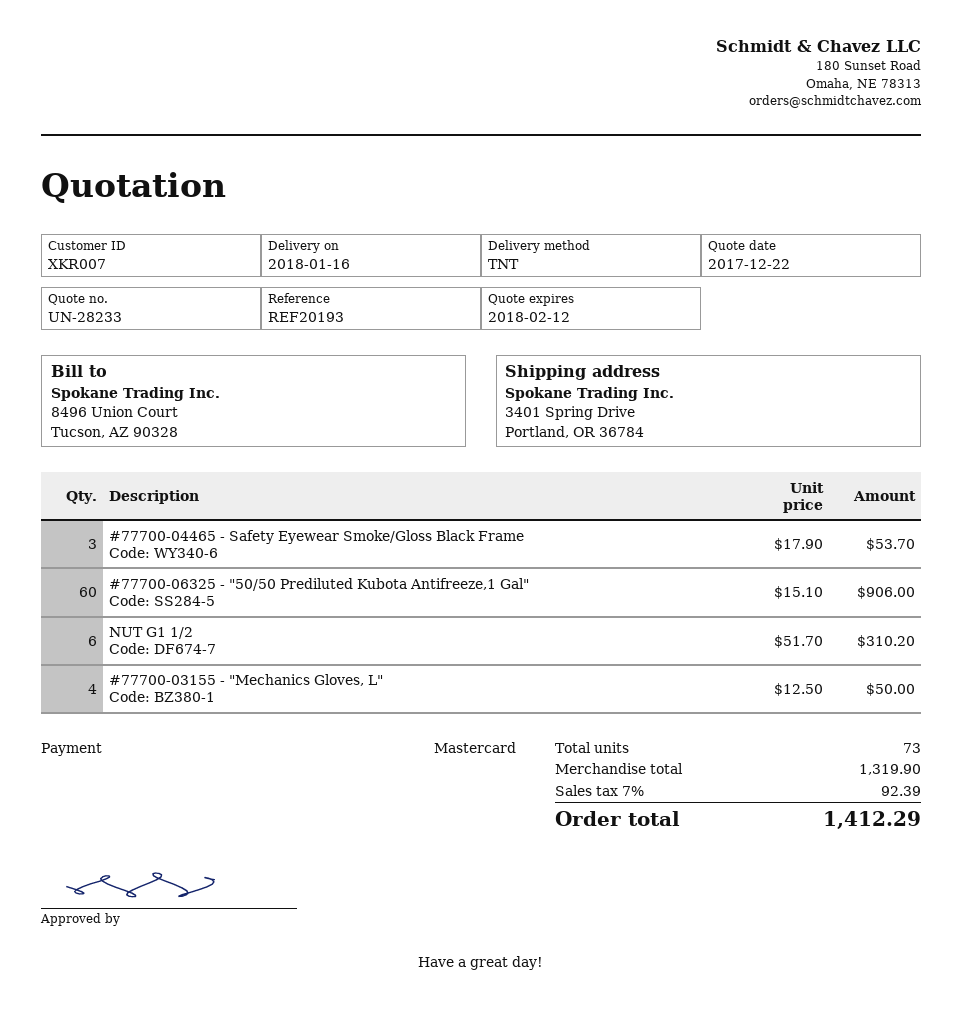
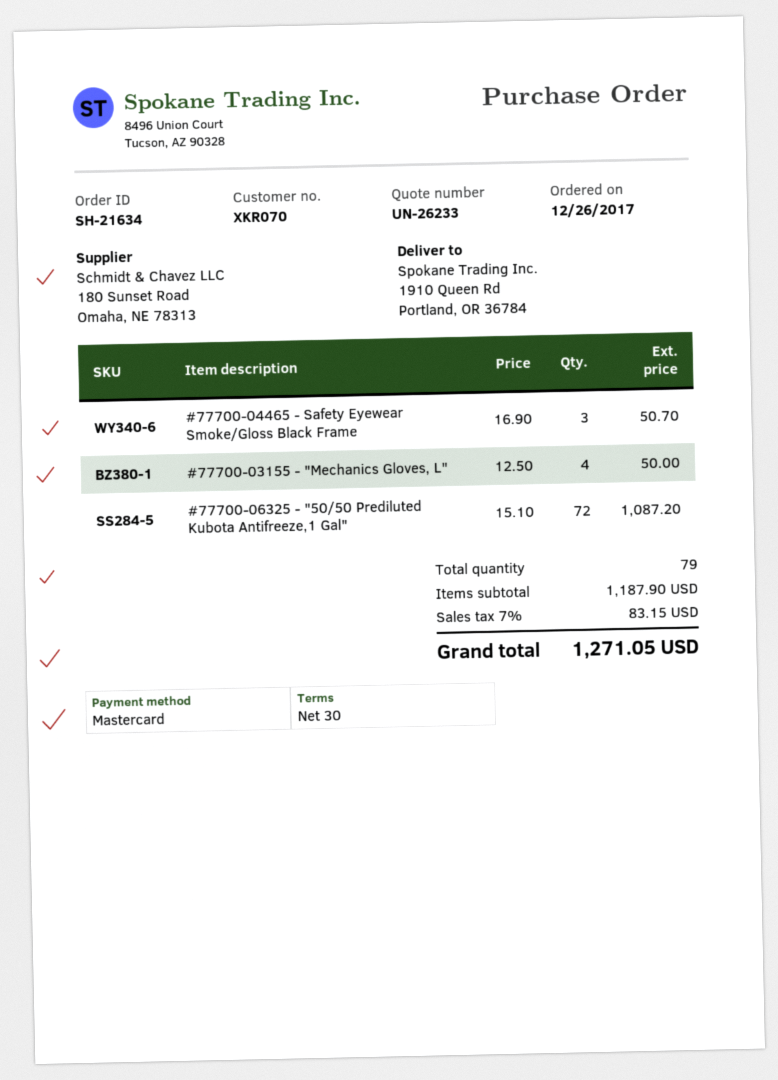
quote number: UN-28233 -> UN-26233
customer number: XKR007 -> XKR070
ship to: 3401 Spring Drive, Portland, OR 36784 -> 1910 Queen Rd, Portland, OR 36784
#77700-04465 - Safety Eyewear Smoke/Gloss Black Frame: 3 x 17.90 = 53.70 -> 3 x 16.90 = 50.70
#77700-06325 - "50/50 Prediluted Kubota Antifreeze,1 Gal": 60 x 15.10 = 906.00 -> 72 x 15.10 = 1087.20
NUT G1 1/2: 6 x 51.70 = 310.20 -> none
total quantity: 73 -> 79
subtotal: 1319.90 -> 1187.90
tax: 7% = 92.39 -> 7% = 83.15
total: 1412.29 -> 1271.05

